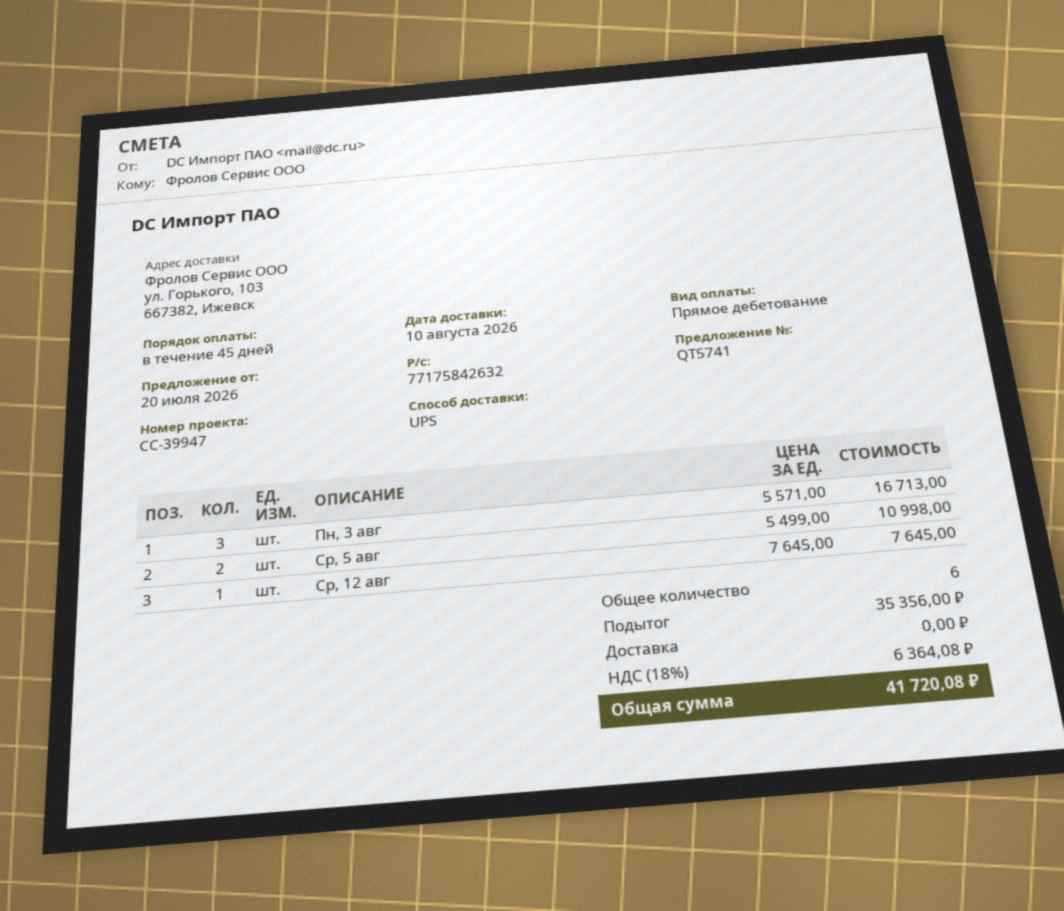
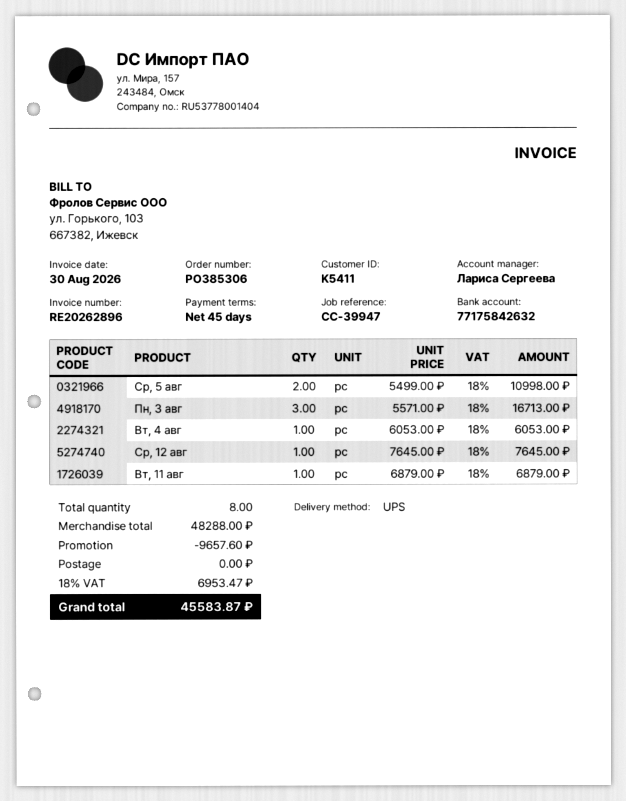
Вт, 4 авг: none -> 1 x 6053.00 = 6053.00
Вт, 11 авг: none -> 1 x 6879.00 = 6879.00
total quantity: 6 -> 8
subtotal: 35356.00 -> 48288.00
discount: none -> 9657.60
tax: 18% = 6364.08 -> 18% = 6953.47
total: 41720.08 -> 45583.87

